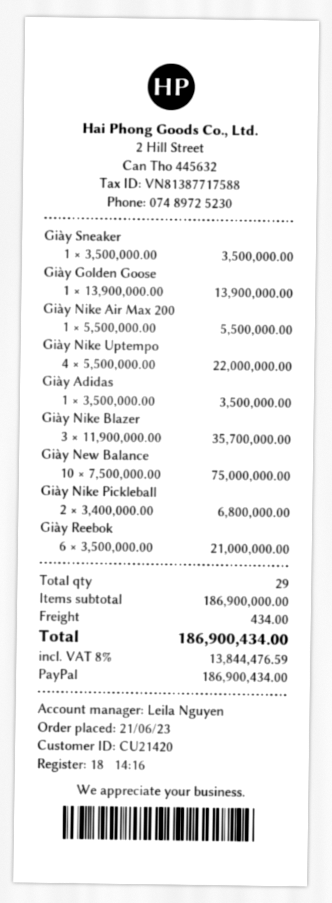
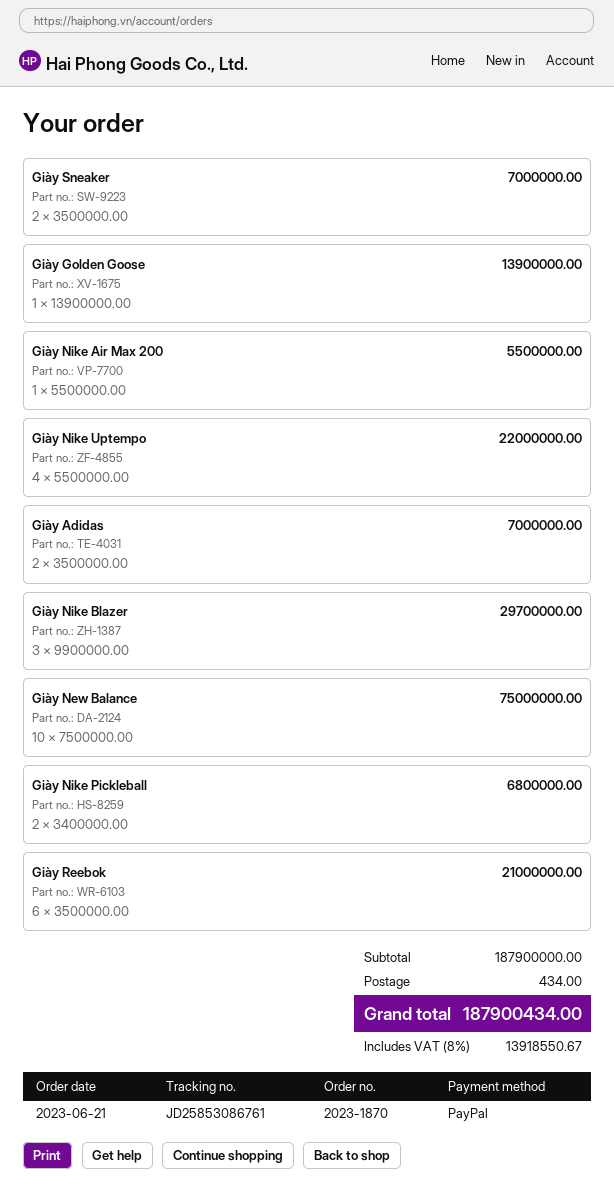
Giày Sneaker: 1 x 3500000.00 = 3500000.00 -> 2 x 3500000.00 = 7000000.00
Giày Adidas: 1 x 3500000.00 = 3500000.00 -> 2 x 3500000.00 = 7000000.00
Giày Nike Blazer: 3 x 11900000.00 = 35700000.00 -> 3 x 9900000.00 = 29700000.00
subtotal: 186900000.00 -> 187900000.00
tax: 8% = 13844476.59 -> 8% = 13918550.67
total: 186900434.00 -> 187900434.00

